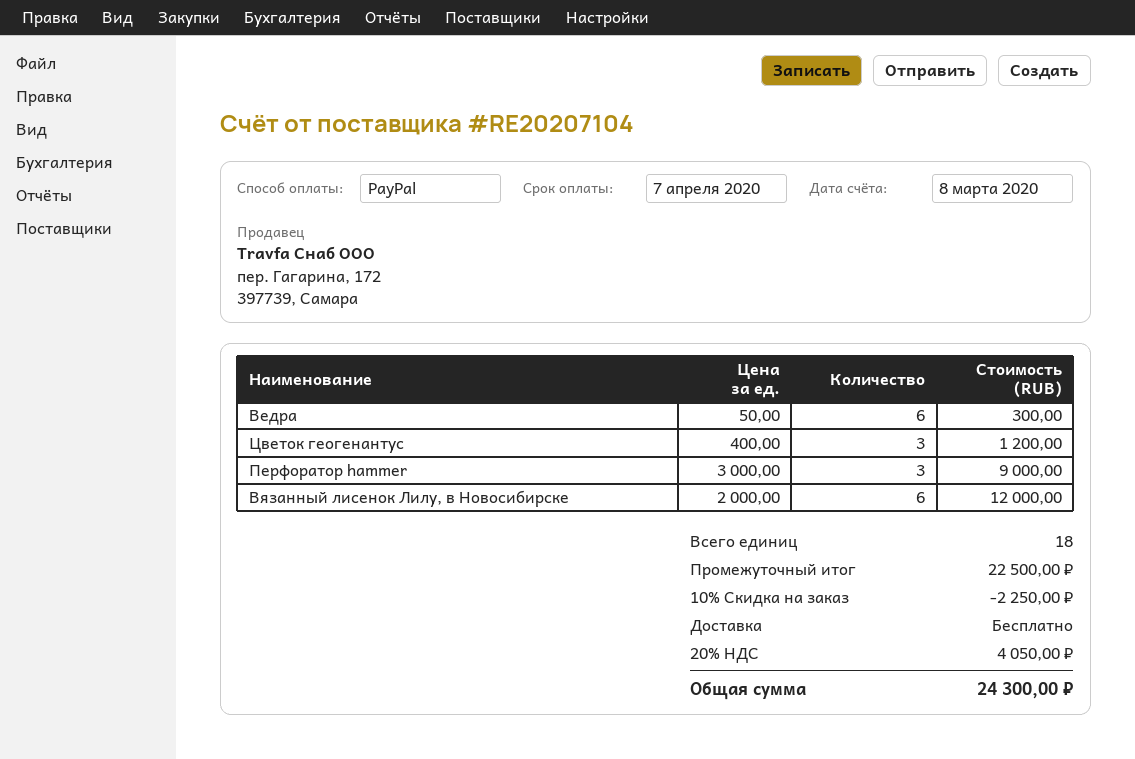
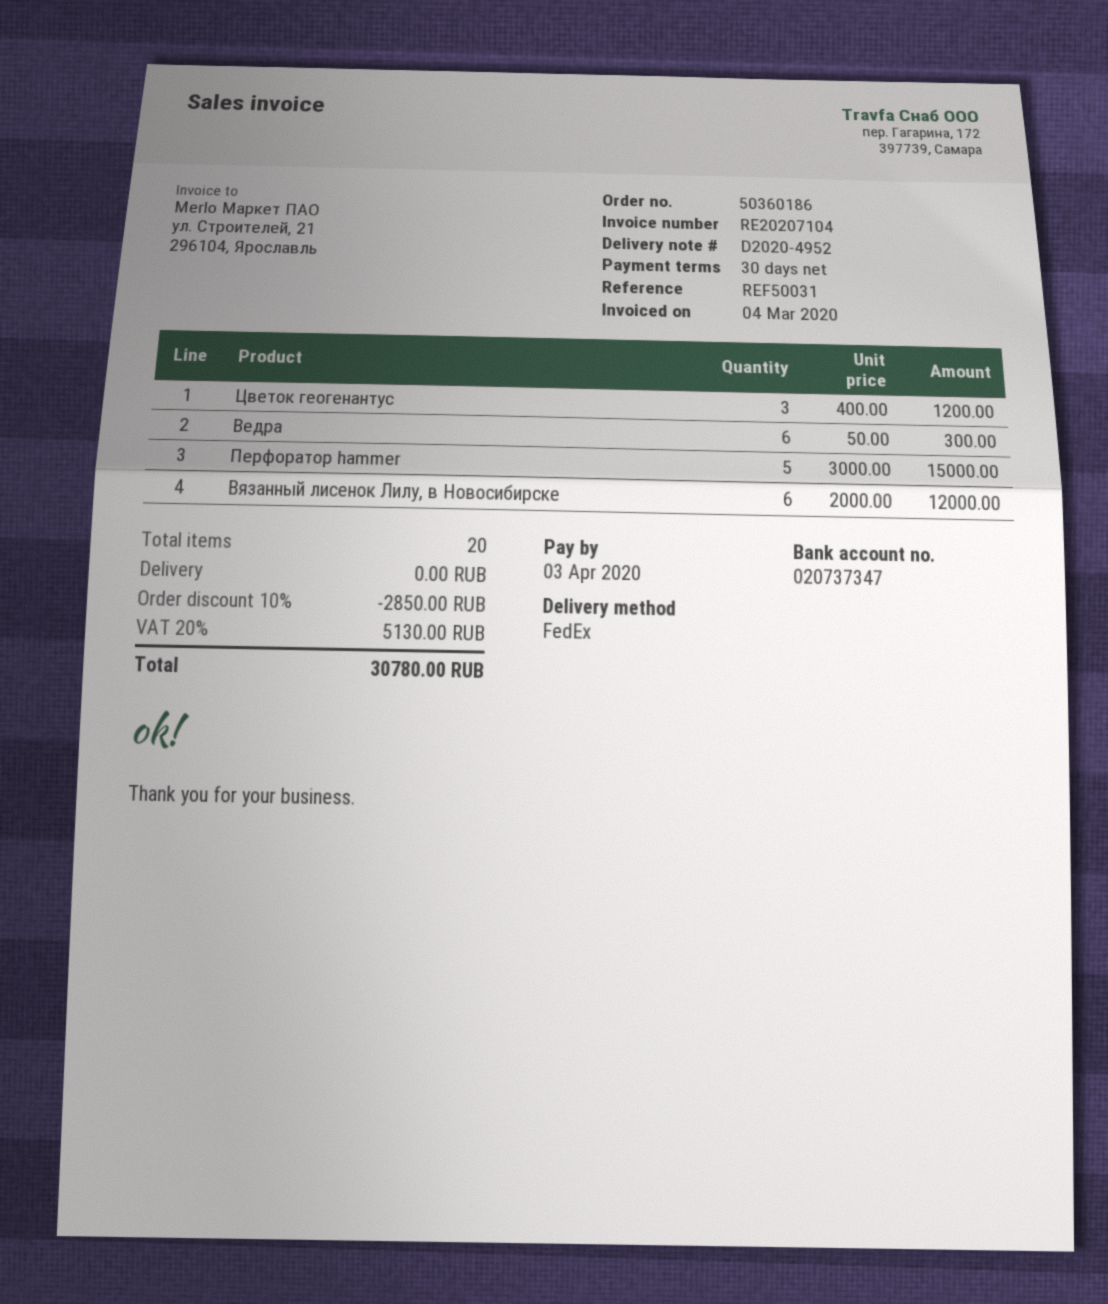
invoice date: 2020-03-08 -> 2020-03-04
due date: 2020-04-07 -> 2020-04-03
Перфоратор hammer: 3 x 3000.00 = 9000.00 -> 5 x 3000.00 = 15000.00
total quantity: 18 -> 20
discount: 10% = 2250.00 -> 10% = 2850.00
tax: 20% = 4050.00 -> 20% = 5130.00
total: 24300.00 -> 30780.00

